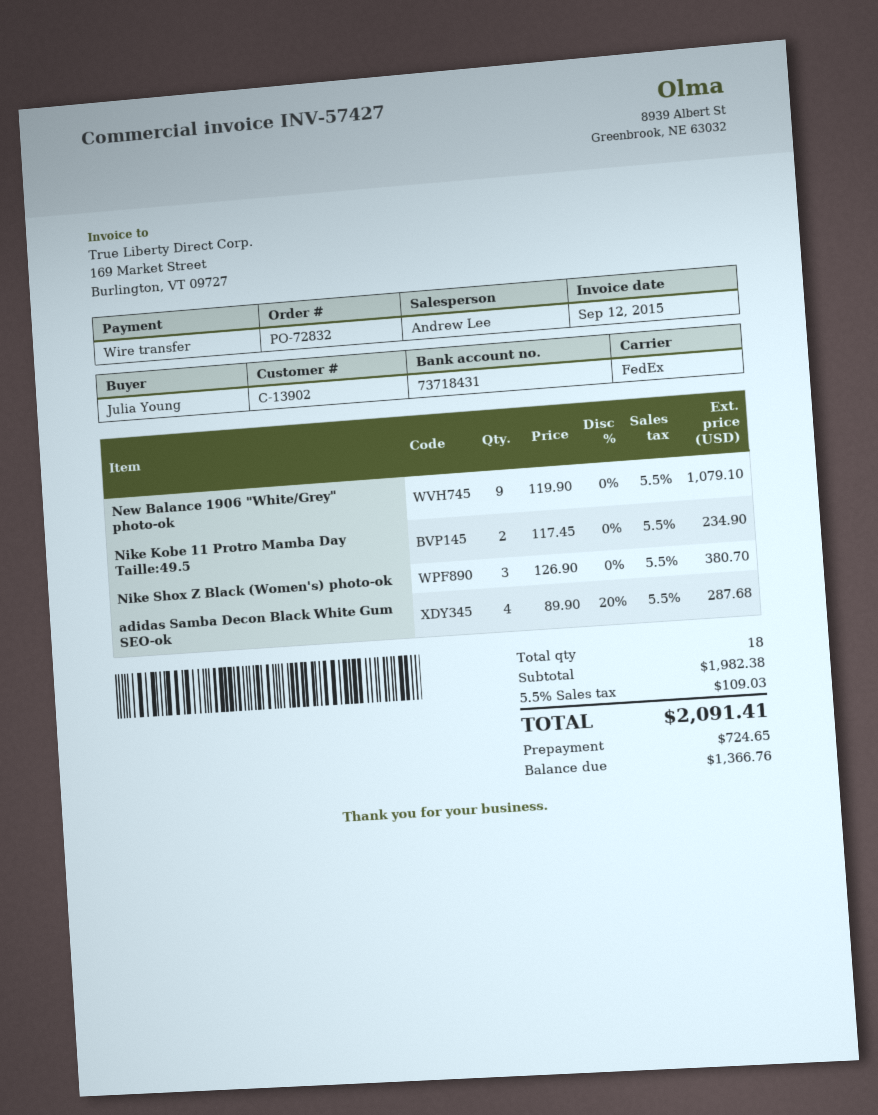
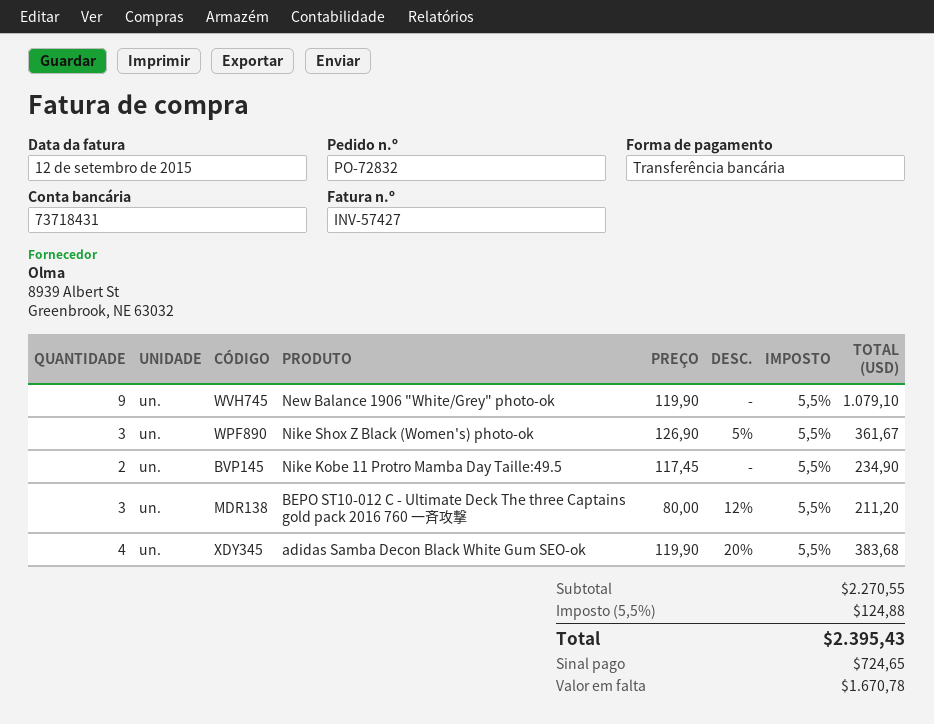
Nike Shox Z Black (Women's) photo-ok: 3 x 126.90 = 380.70 -> 3 x 126.90 - 5% = 361.67
adidas Samba Decon Black White Gum SEO-ok: 4 x 89.90 - 20% = 287.68 -> 4 x 119.90 - 20% = 383.68
BEPO ST10-012 C - Ultimate Deck The three Captains gold pack 2016 760 一斉攻撃: none -> 3 x 80.00 - 12% = 211.20
subtotal: 1982.38 -> 2270.55
tax: 5.5% = 109.03 -> 5.5% = 124.88
total: 2091.41 -> 2395.43
balance: 1366.76 -> 1670.78

